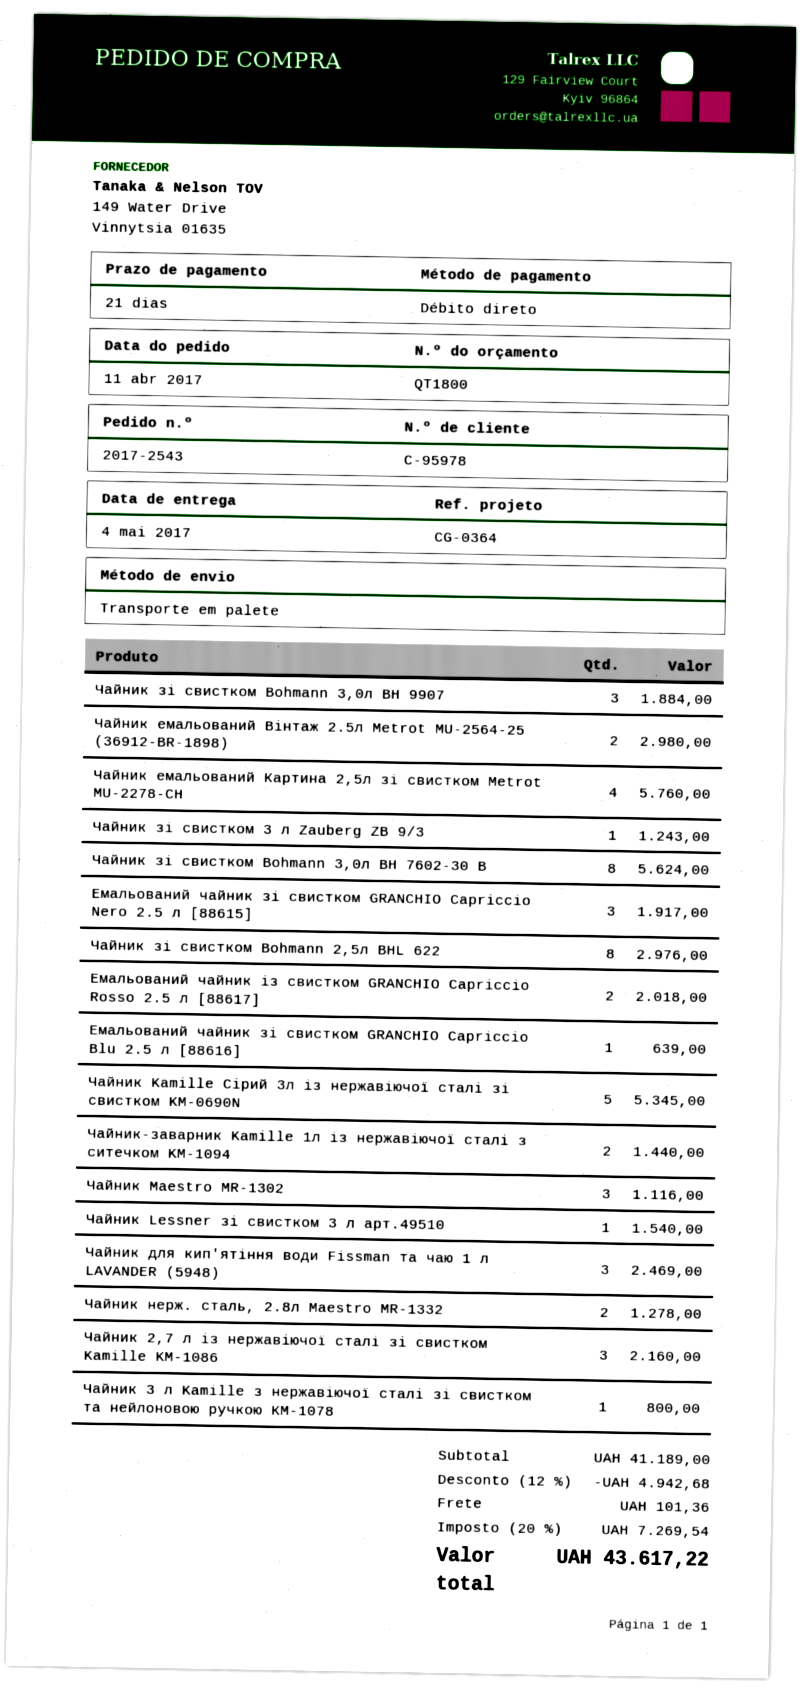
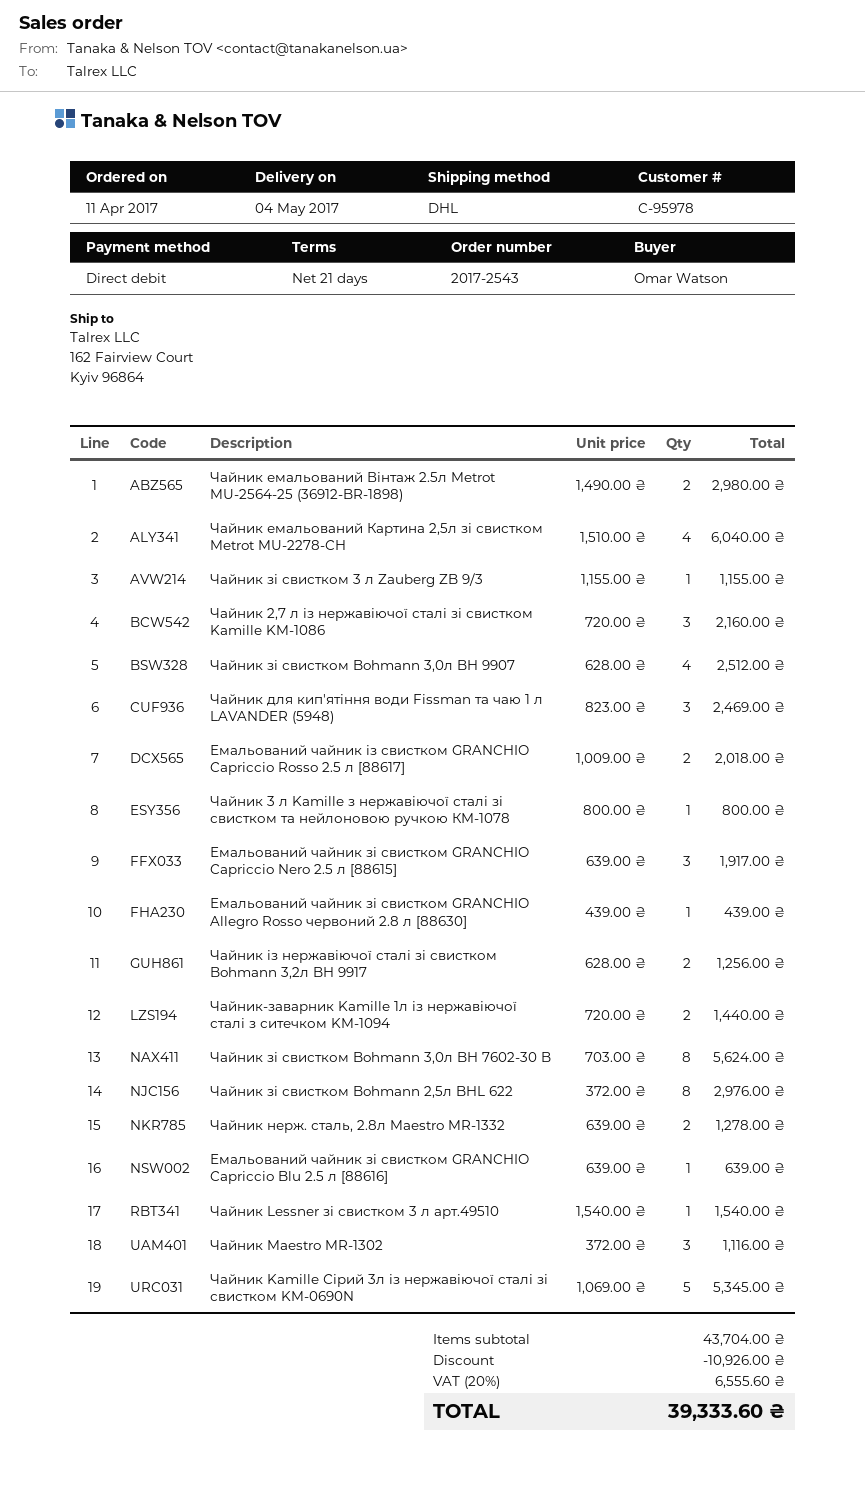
shipping method: pallet freight -> DHL
Чайник зі свистком Bohmann 3,0л BH 9907: 3 for 1884.00 -> 4 for 2512.00
Чайник емальований Картина 2,5л зі свистком Metrot MU-2278-CH: 4 for 5760.00 -> 4 for 6040.00
Чайник зі свистком 3 л Zauberg ZB 9/3: 1 for 1243.00 -> 1 for 1155.00
Емальований чайник зі свистком GRANCHIO Allegro Rosso червоний 2.8 л [88630]: none -> 1 for 439.00
Чайник із нержавіючої сталі зі свистком Bohmann 3,2л BH 9917: none -> 2 for 1256.00
subtotal: 41189.00 -> 43704.00
discount: 4942.68 -> 10926.00
shipping: 101.36 -> none
tax: 20% = 7269.54 -> 20% = 6555.60
total: 43617.22 -> 39333.60

